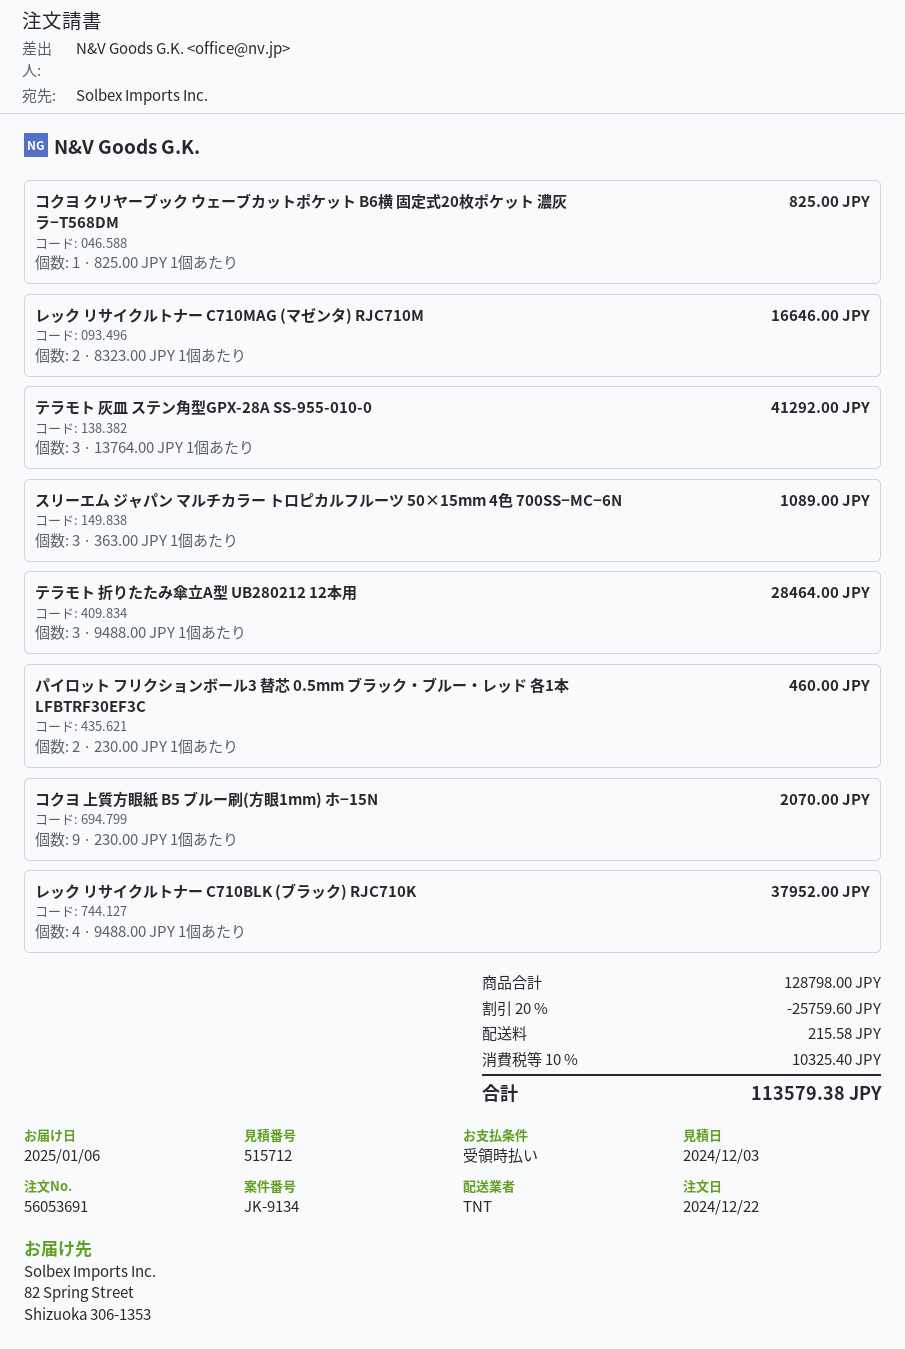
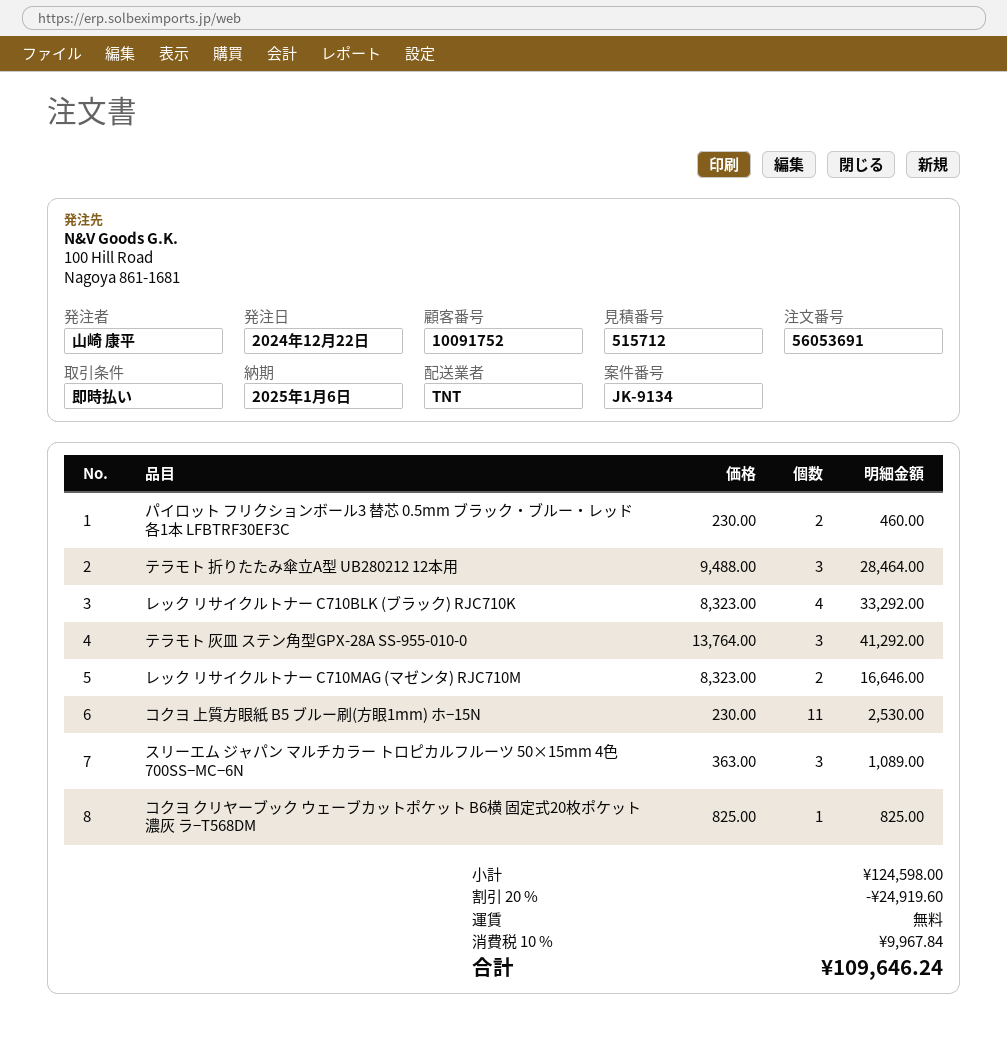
コクヨ 上質方眼紙 B5 ブルー刷(方眼1mm) ホ−15N: 9 x 230.00 = 2070.00 -> 11 x 230.00 = 2530.00
レック リサイクルトナー C710BLK (ブラック) RJC710K: 4 x 9488.00 = 37952.00 -> 4 x 8323.00 = 33292.00
subtotal: 128798.00 -> 124598.00
discount: 20% = 25759.60 -> 20% = 24919.60
shipping: 215.58 -> 0.00
tax: 10% = 10325.40 -> 10% = 9967.84
total: 113579.38 -> 109646.24

